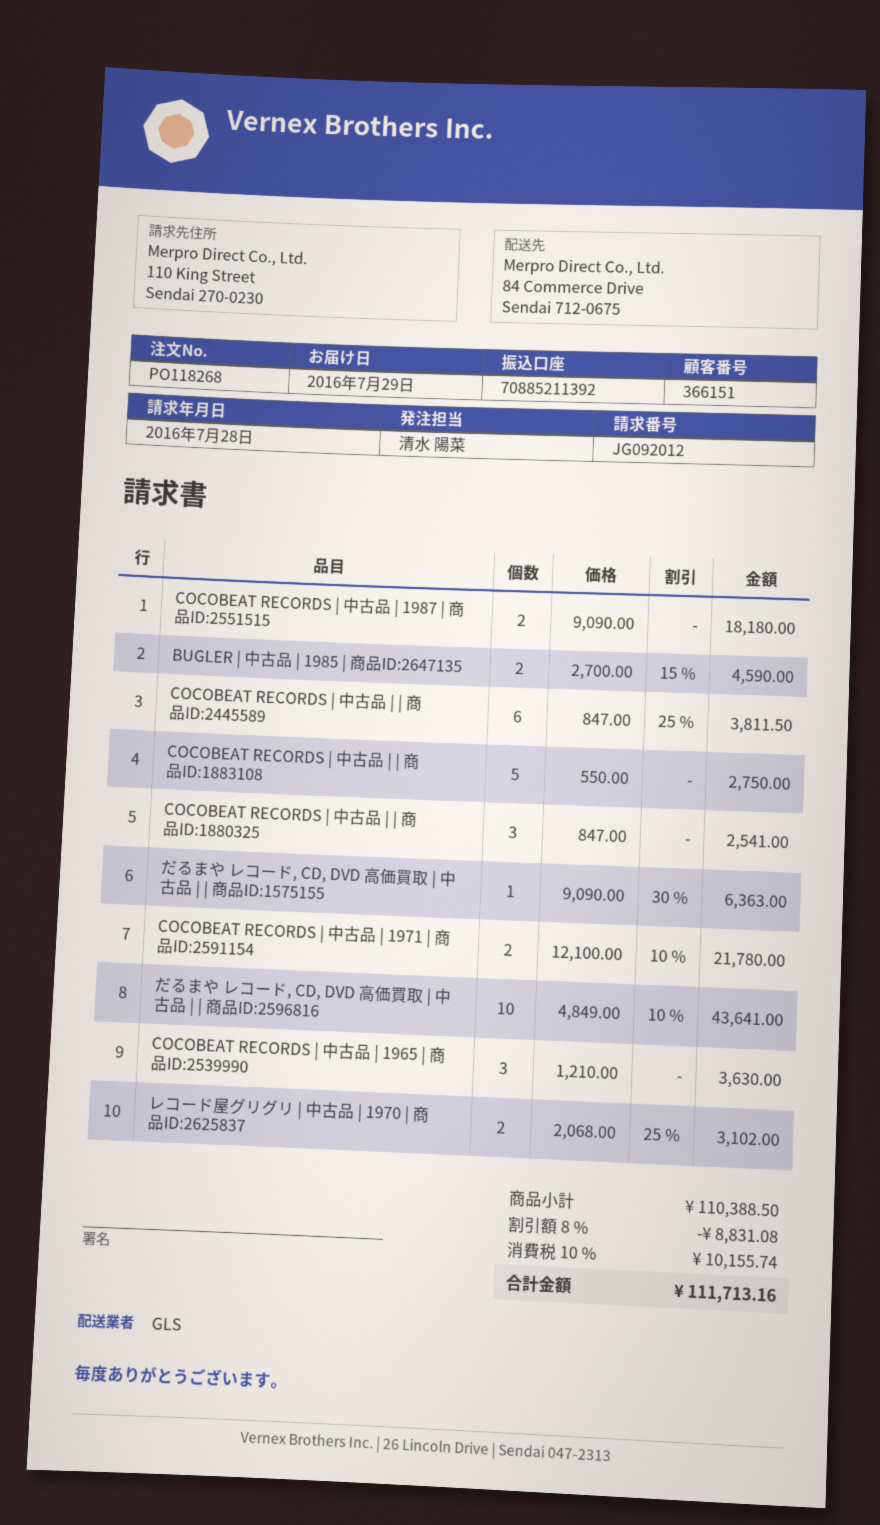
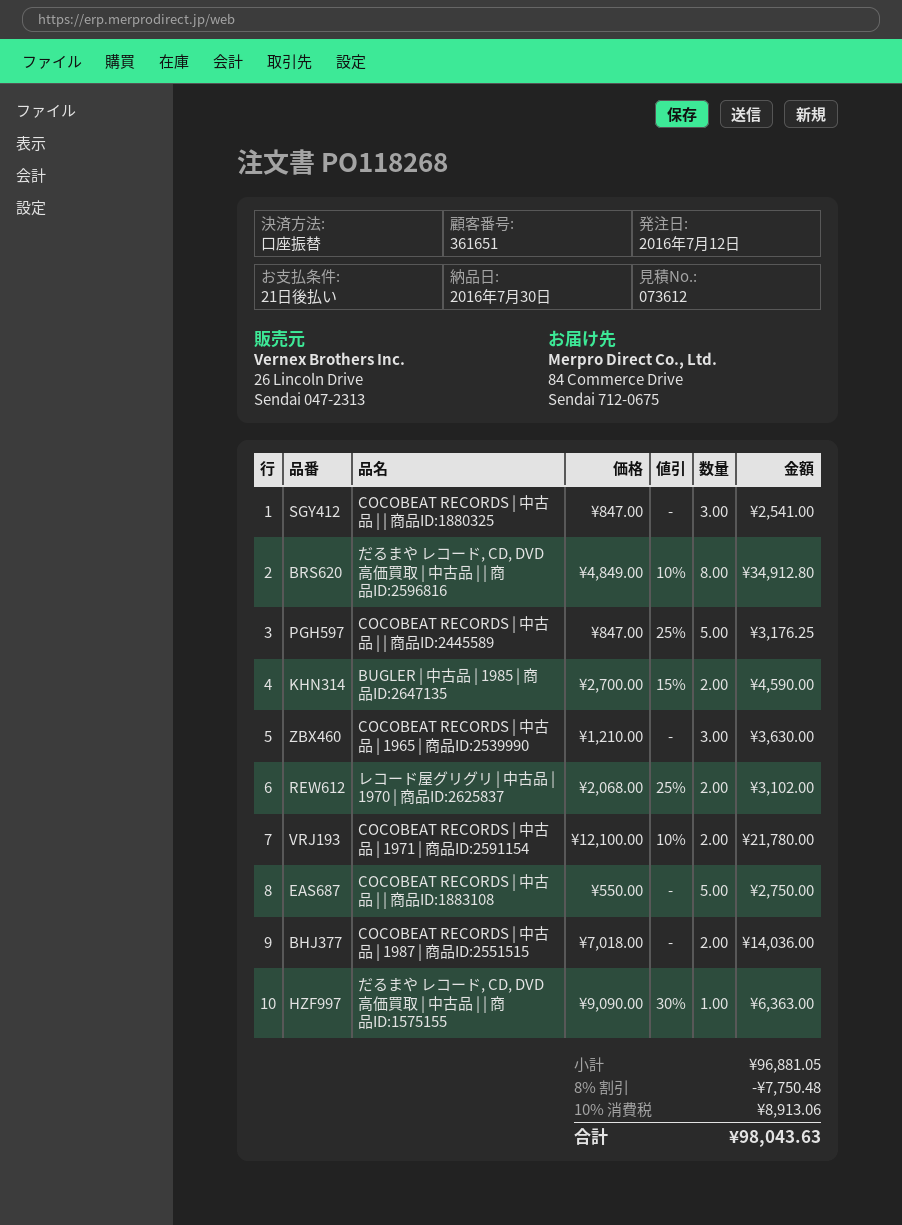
delivery date: 2016-07-29 -> 2016-07-30
customer number: 366151 -> 361651
COCOBEAT RECORDS | 中古品 | 1987 | 商品ID:2551515: 2 x 9090.00 = 18180.00 -> 2 x 7018.00 = 14036.00
COCOBEAT RECORDS | 中古品 | | 商品ID:2445589: 6 x 847.00 - 25% = 3811.50 -> 5 x 847.00 - 25% = 3176.25
だるまや レコード, CD, DVD 高価買取 | 中古品 | | 商品ID:2596816: 10 x 4849.00 - 10% = 43641.00 -> 8 x 4849.00 - 10% = 34912.80
subtotal: 110388.50 -> 96881.05
discount: 8% = 8831.08 -> 8% = 7750.48
tax: 10% = 10155.74 -> 10% = 8913.06
total: 111713.16 -> 98043.63

